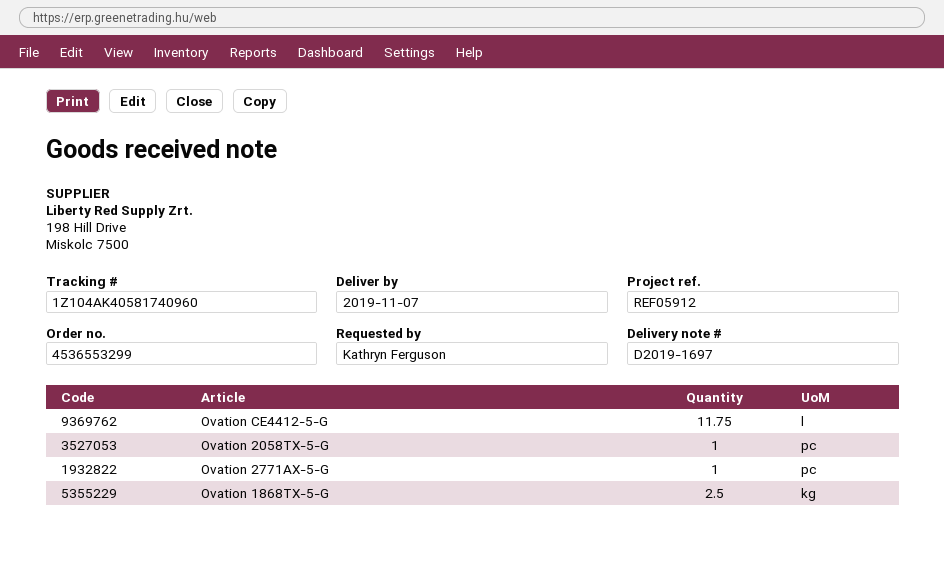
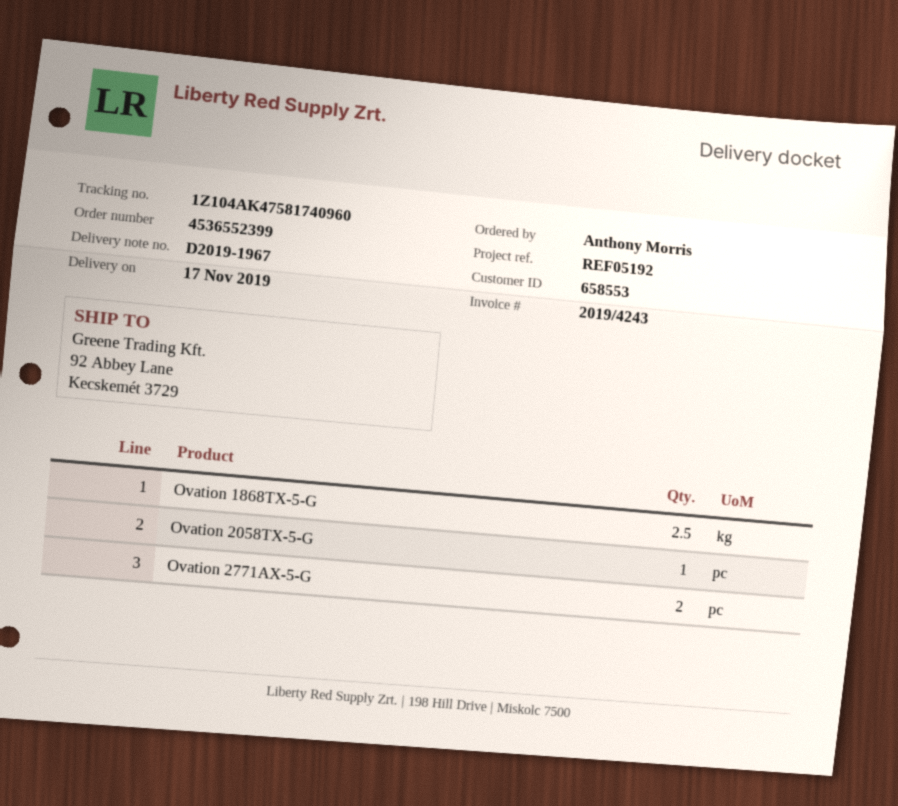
order number: 4536553299 -> 4536552399
delivery note number: D2019-1697 -> D2019-1967
delivery date: 2019-11-07 -> 2019-11-17
reference: REF05912 -> REF05192
ordered by: Kathryn Ferguson -> Anthony Morris
tracking number: 1Z104AK40581740960 -> 1Z104AK47581740960
Ovation CE4412-5-G: 11.75 -> none
Ovation 2771AX-5-G: 1 -> 2

